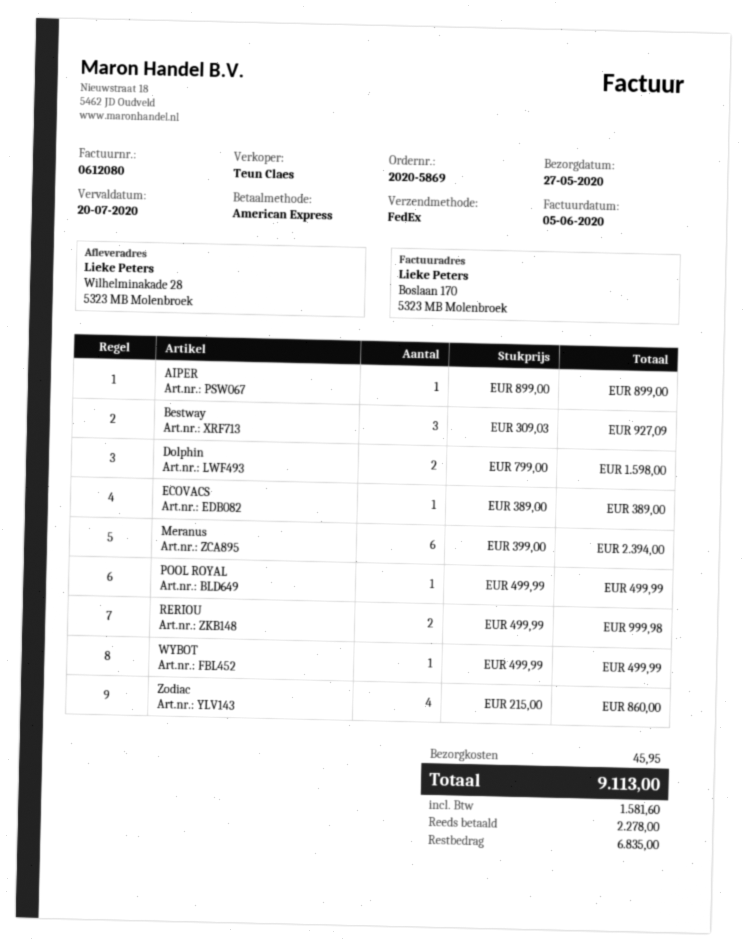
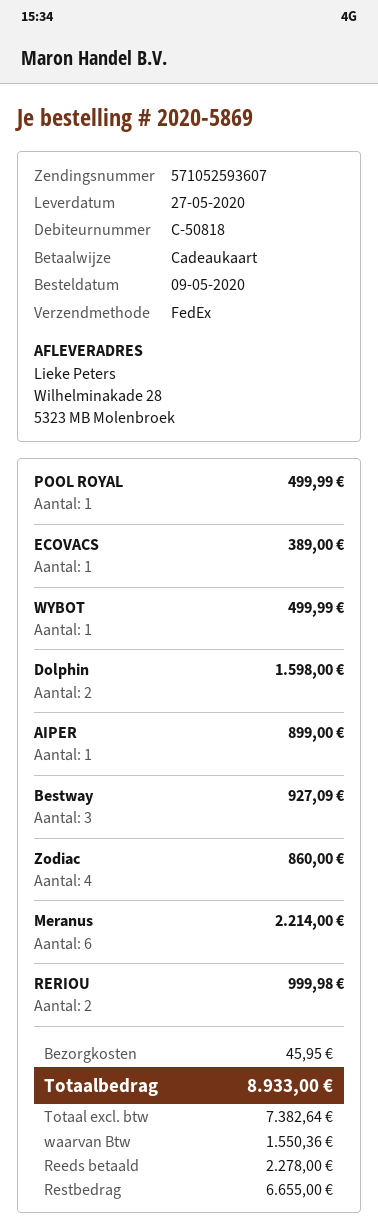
payment method: American Express -> gift card
Meranus: 6 for 2394.00 -> 6 for 2214.00
tax: 1581.60 -> 1550.36
total: 9113.00 -> 8933.00
balance: 6835.00 -> 6655.00

